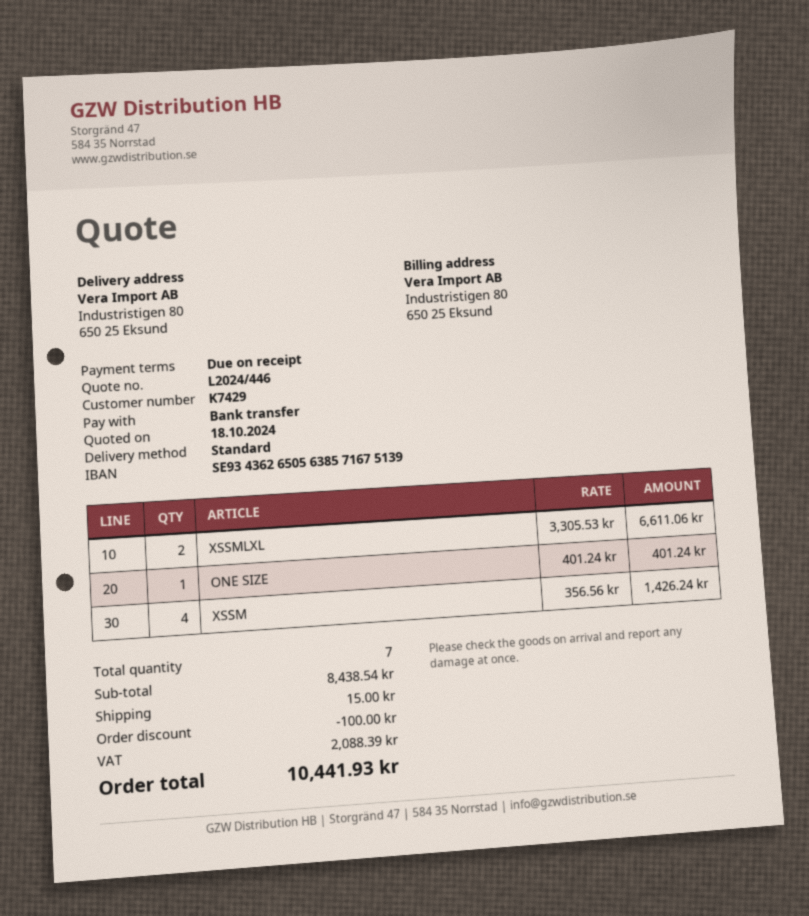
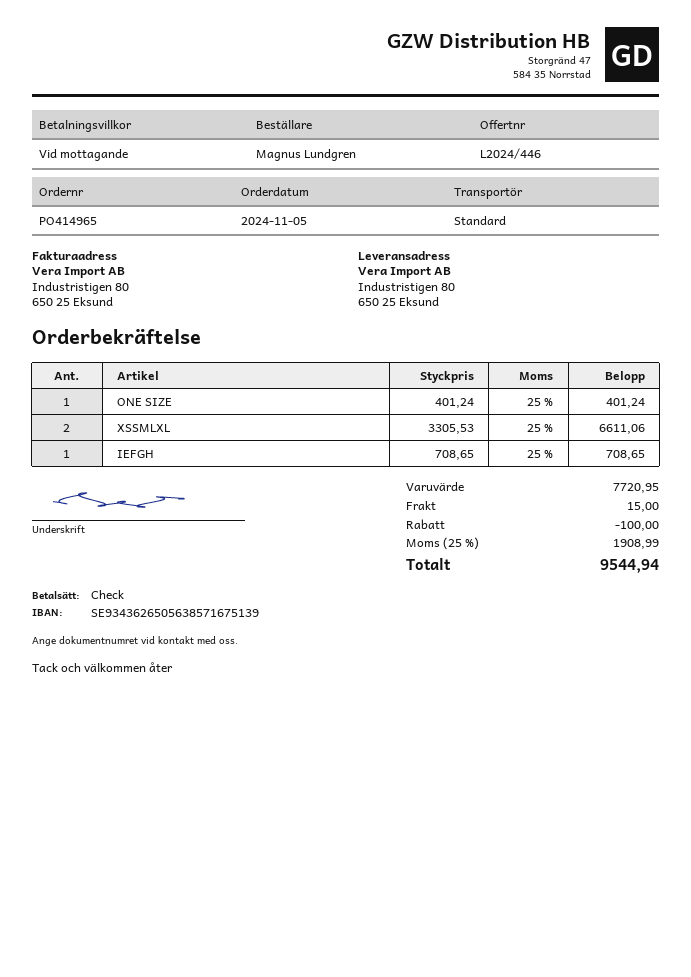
payment method: bank transfer -> cheque
XSSM: 4 x 356.56 = 1426.24 -> none
IEFGH: none -> 1 x 708.65 = 708.65
subtotal: 8438.54 -> 7720.95
tax: 2088.39 -> 1908.99
total: 10441.93 -> 9544.94

